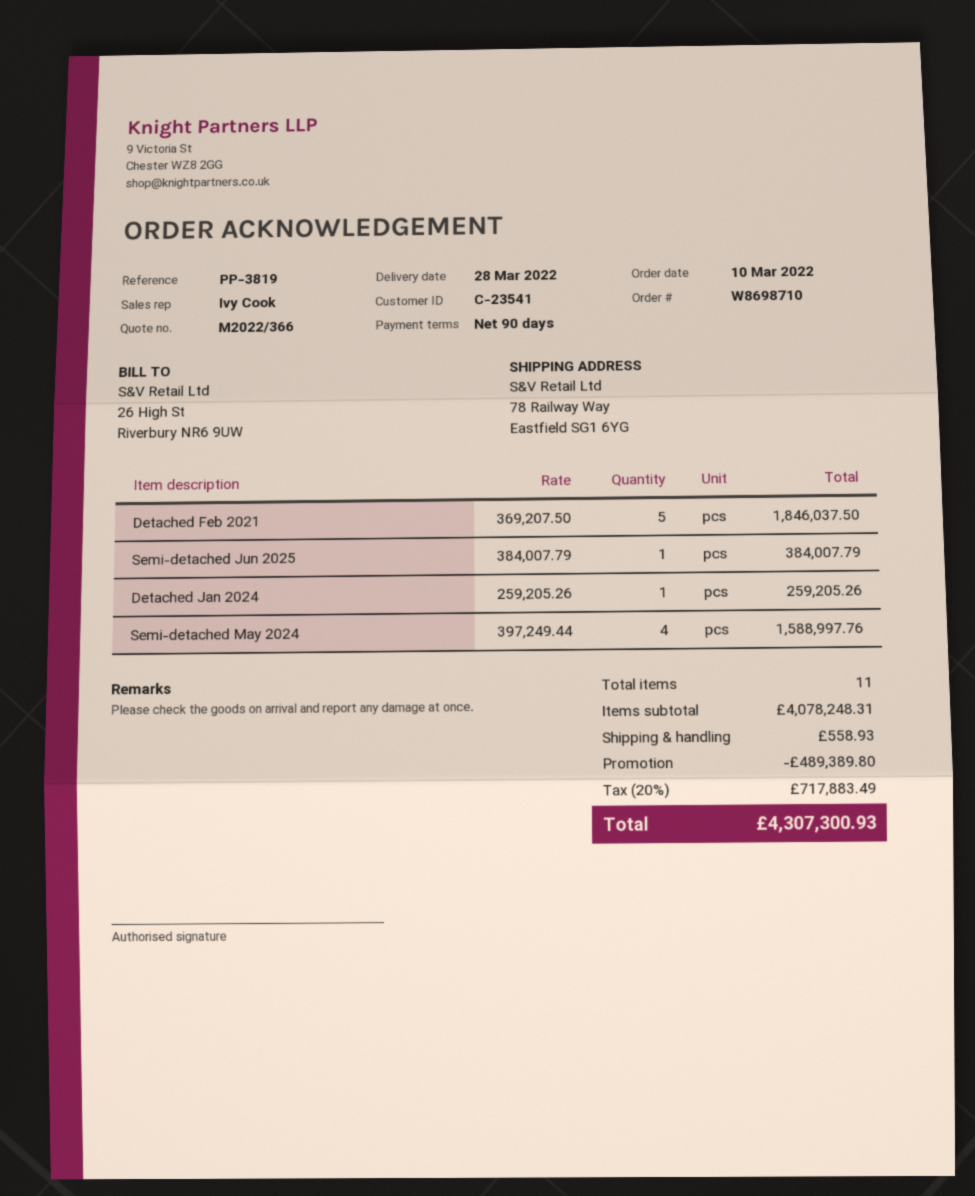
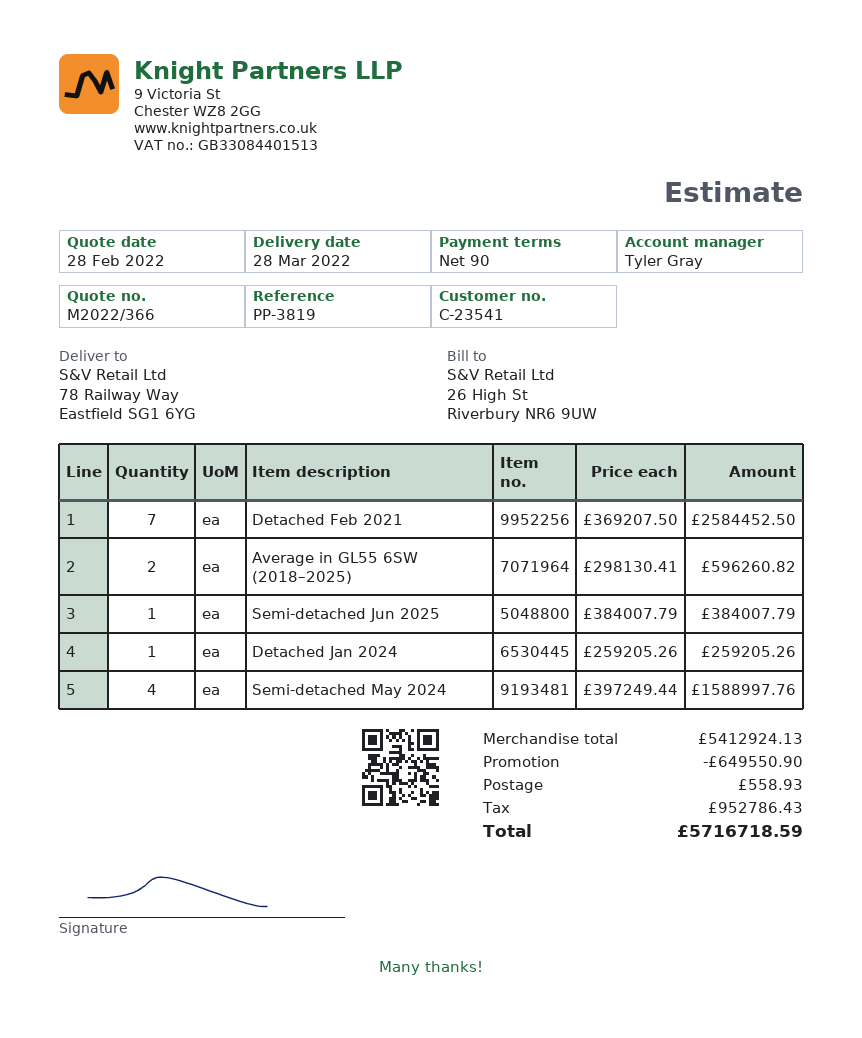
sales rep: Ivy Cook -> Tyler Gray
Detached Feb 2021: 5 x 369207.50 = 1846037.50 -> 7 x 369207.50 = 2584452.50
Average in GL55 6SW (2018–2025): none -> 2 x 298130.41 = 596260.82
subtotal: 4078248.31 -> 5412924.13
discount: 489389.80 -> 649550.90
tax: 717883.49 -> 952786.43
total: 4307300.93 -> 5716718.59

